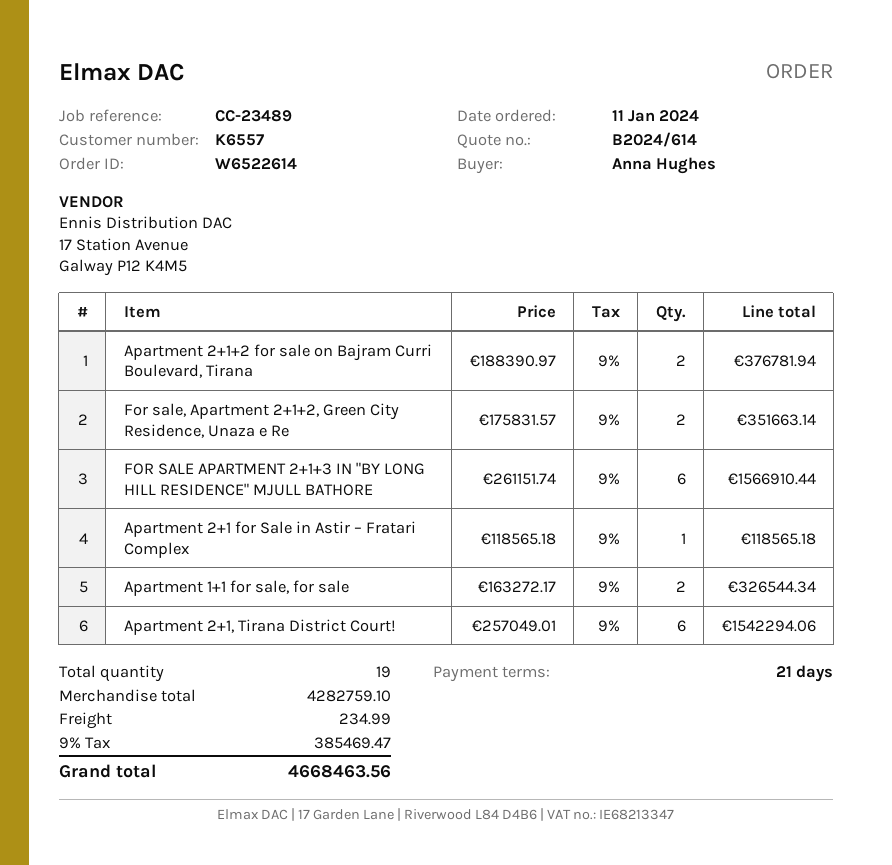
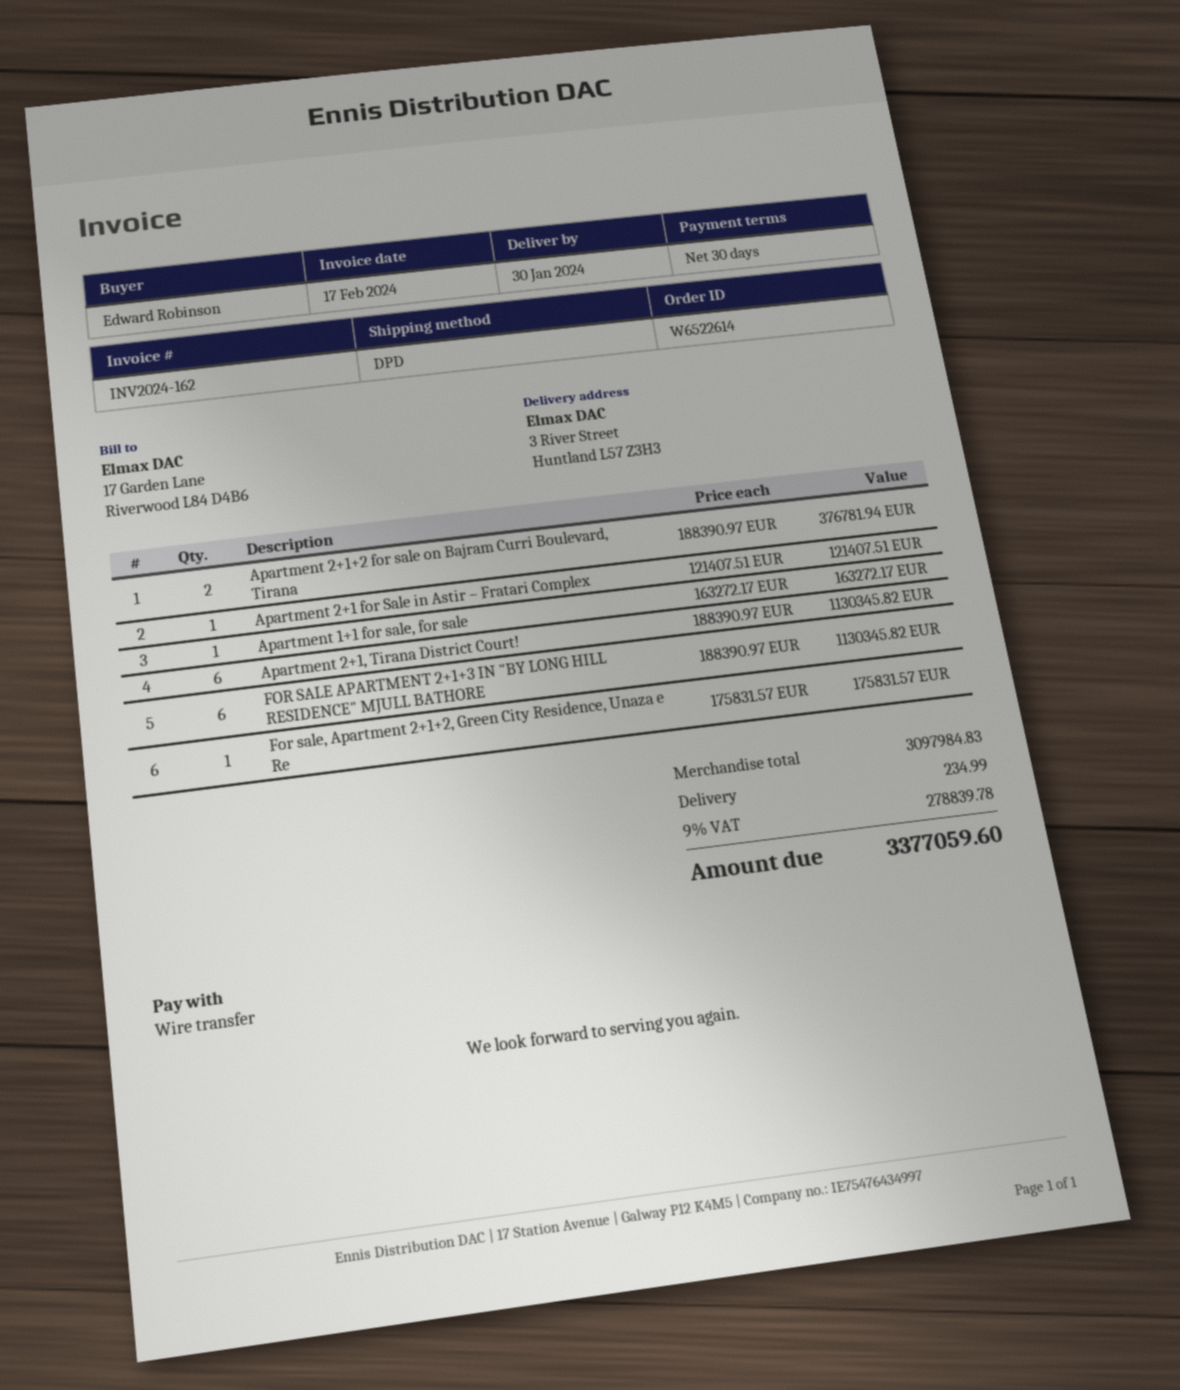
payment terms: 21 days -> 30 days
ordered by: Anna Hughes -> Edward Robinson
For sale, Apartment 2+1+2, Green City Residence, Unaza e Re: 2 x 175831.57 = 351663.14 -> 1 x 175831.57 = 175831.57
FOR SALE APARTMENT 2+1+3 IN "BY LONG HILL RESIDENCE" MJULL BATHORE: 6 x 261151.74 = 1566910.44 -> 6 x 188390.97 = 1130345.82
Apartment 2+1 for Sale in Astir – Fratari Complex: 1 x 118565.18 = 118565.18 -> 1 x 121407.51 = 121407.51
Apartment 1+1 for sale, for sale: 2 x 163272.17 = 326544.34 -> 1 x 163272.17 = 163272.17
Apartment 2+1, Tirana District Court!: 6 x 257049.01 = 1542294.06 -> 6 x 188390.97 = 1130345.82
subtotal: 4282759.10 -> 3097984.83
tax: 9% = 385469.47 -> 9% = 278839.78
total: 4668463.56 -> 3377059.60

